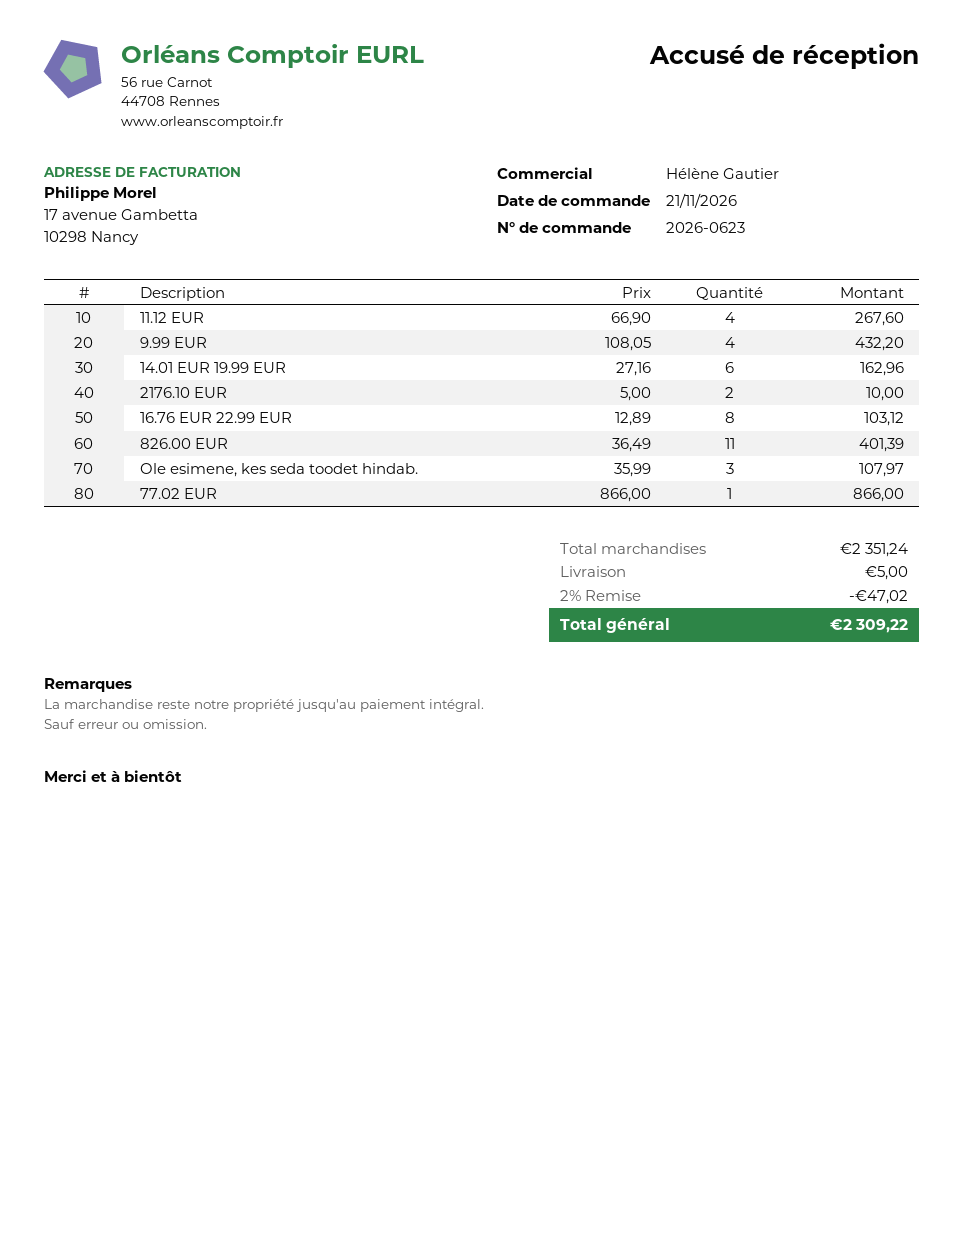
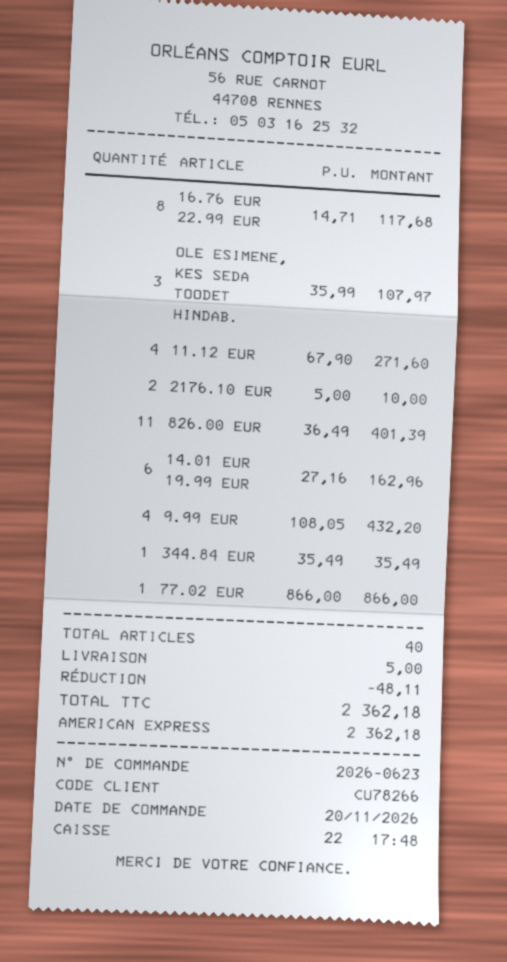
order date: 2026-11-21 -> 2026-11-20
11.12 EUR: 4 x 66.90 = 267.60 -> 4 x 67.90 = 271.60
16.76 EUR 22.99 EUR: 8 x 12.89 = 103.12 -> 8 x 14.71 = 117.68
344.84 EUR: none -> 1 x 35.49 = 35.49
discount: 47.02 -> 48.11
total: 2309.22 -> 2362.18

